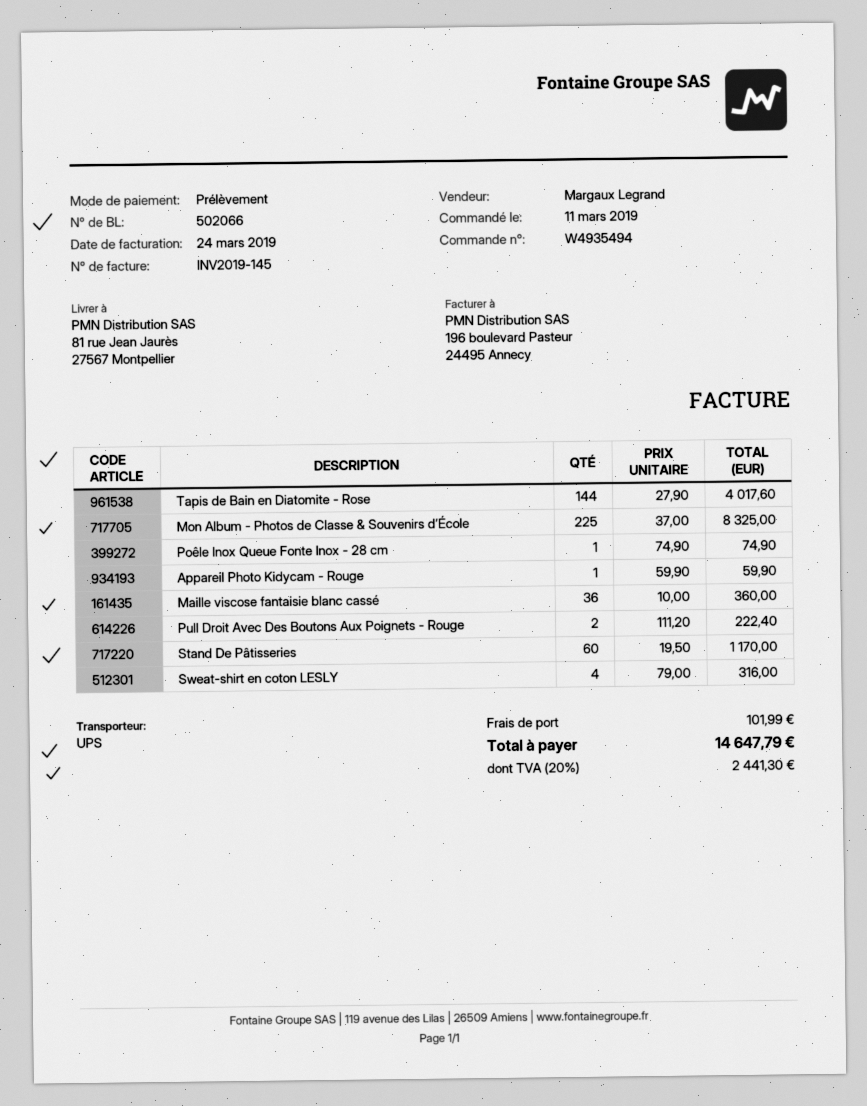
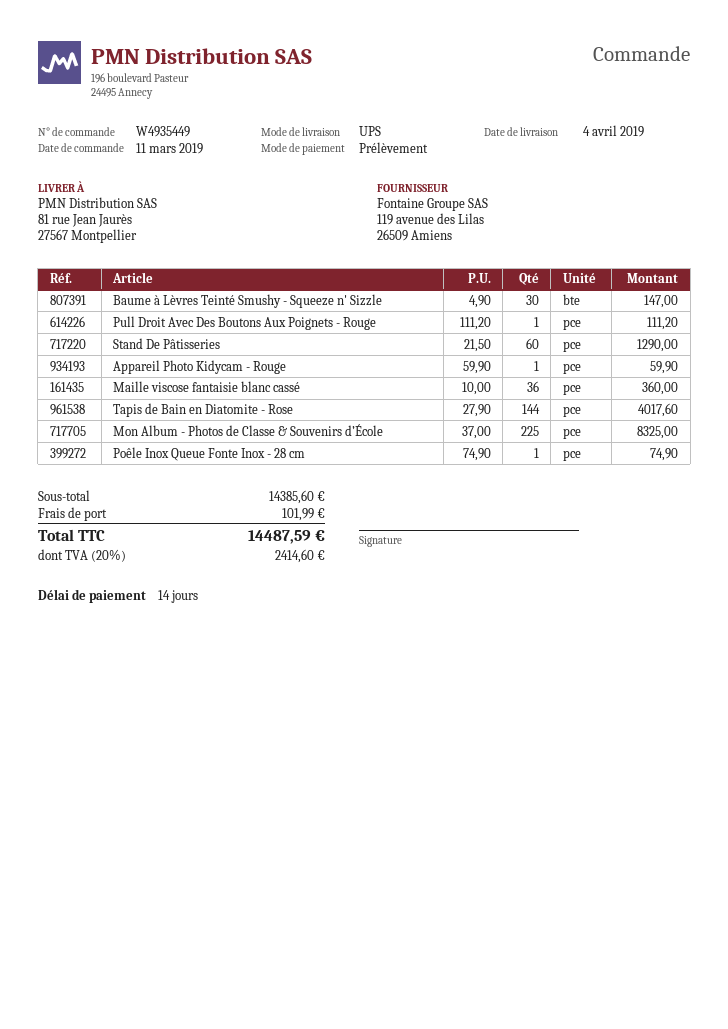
order number: W4935494 -> W4935449
Pull Droit Avec Des Boutons Aux Poignets - Rouge: 2 x 111.20 = 222.40 -> 1 x 111.20 = 111.20
Stand De Pâtisseries: 60 x 19.50 = 1170.00 -> 60 x 21.50 = 1290.00
Sweat-shirt en coton LESLY: 4 x 79.00 = 316.00 -> none
Baume à Lèvres Teinté Smushy - Squeeze n' Sizzle: none -> 30 x 4.90 = 147.00
tax: 20% = 2441.30 -> 20% = 2414.60
total: 14647.79 -> 14487.59

